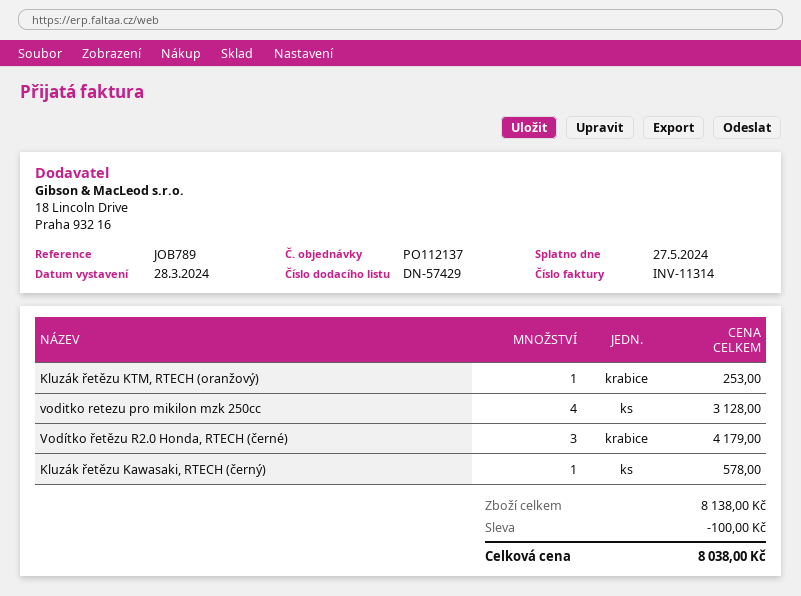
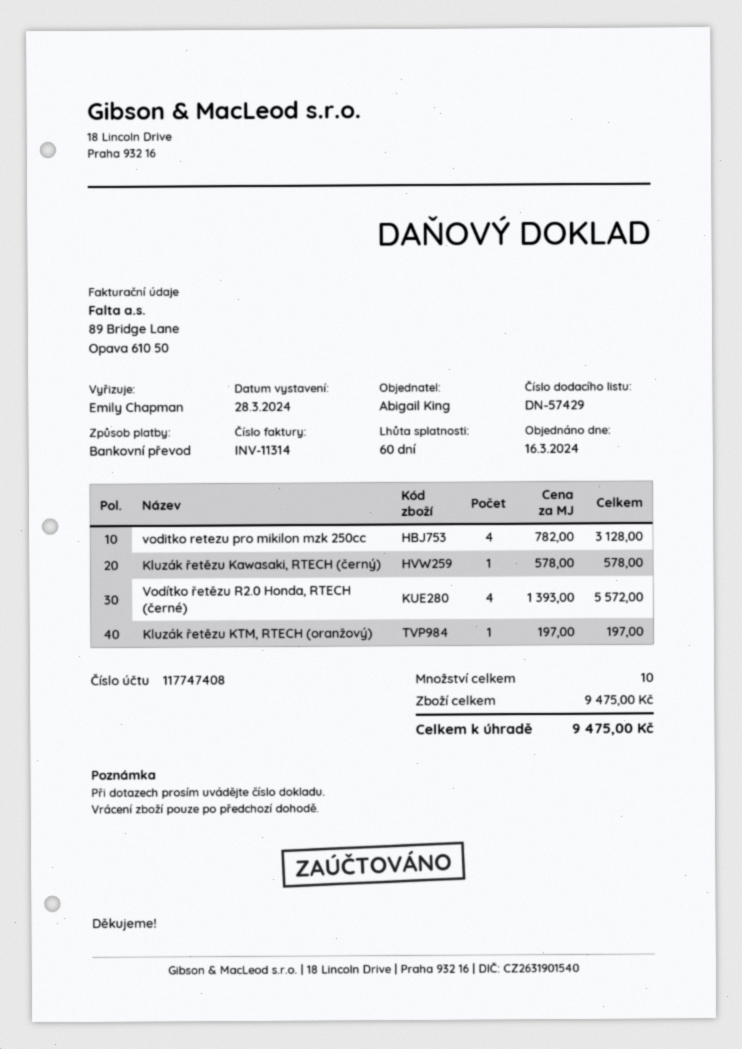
Kluzák řetězu KTM, RTECH (oranžový): 1 for 253.00 -> 1 for 197.00
Vodítko řetězu R2.0 Honda, RTECH (černé): 3 for 4179.00 -> 4 for 5572.00
subtotal: 8138.00 -> 9475.00
discount: 100.00 -> none
total: 8038.00 -> 9475.00

